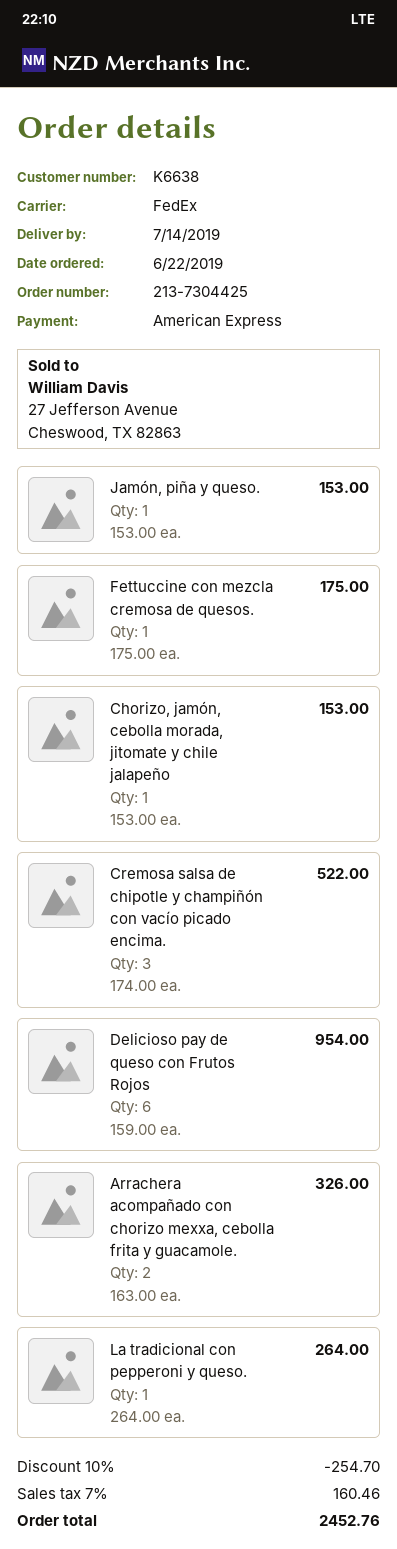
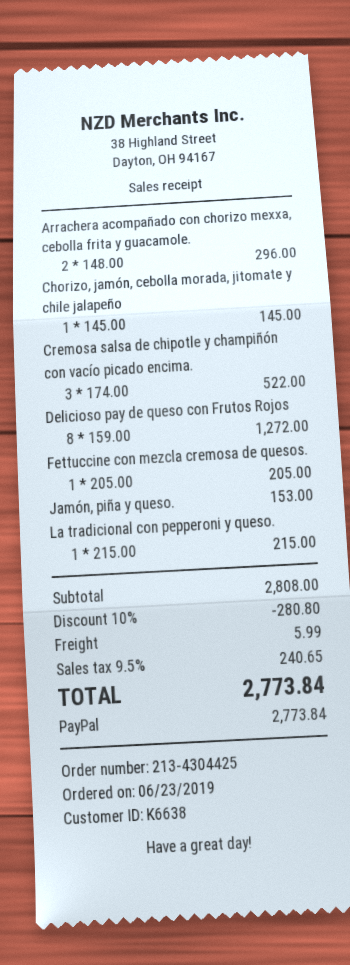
order number: 213-7304425 -> 213-4304425
order date: 2019-06-22 -> 2019-06-23
payment method: American Express -> PayPal
Fettuccine con mezcla cremosa de quesos.: 1 x 175.00 = 175.00 -> 1 x 205.00 = 205.00
Chorizo, jamón, cebolla morada, jitomate y chile jalapeño: 1 x 153.00 = 153.00 -> 1 x 145.00 = 145.00
Delicioso pay de queso con Frutos Rojos: 6 x 159.00 = 954.00 -> 8 x 159.00 = 1272.00
Arrachera acompañado con chorizo mexxa, cebolla frita y guacamole.: 2 x 163.00 = 326.00 -> 2 x 148.00 = 296.00
La tradicional con pepperoni y queso.: 1 x 264.00 = 264.00 -> 1 x 215.00 = 215.00
discount: 10% = 254.70 -> 10% = 280.80
shipping: none -> 5.99
tax: 7% = 160.46 -> 9.5% = 240.65
total: 2452.76 -> 2773.84

